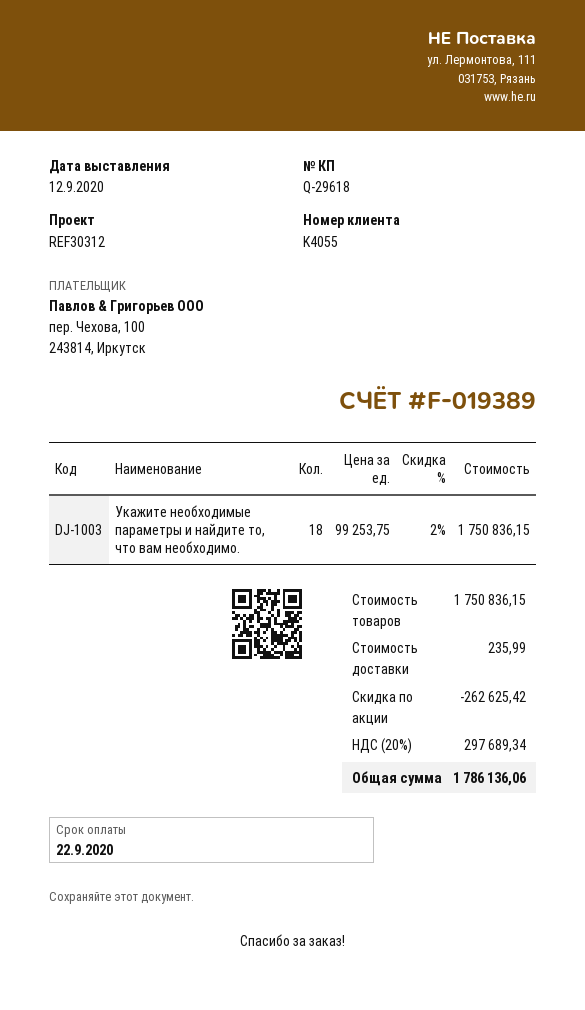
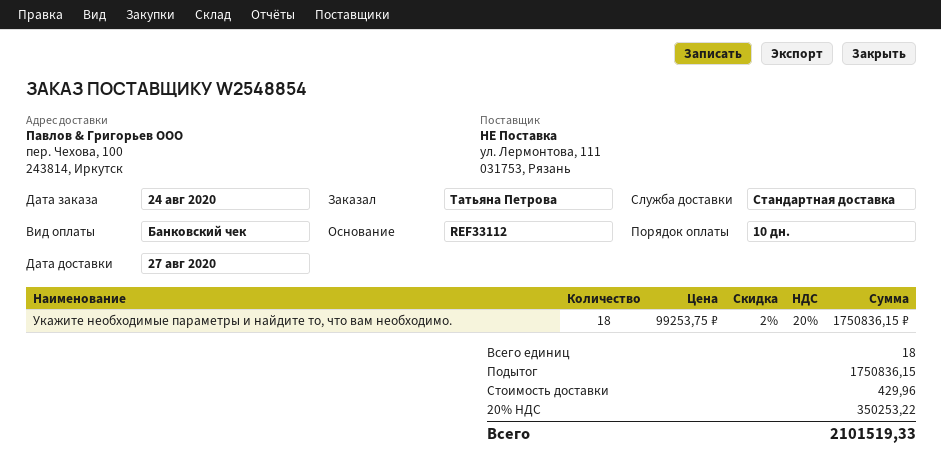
reference: REF30312 -> REF33112
discount: 262625.42 -> none
shipping: 235.99 -> 429.96
tax: 20% = 297689.34 -> 20% = 350253.22
total: 1786136.06 -> 2101519.33

